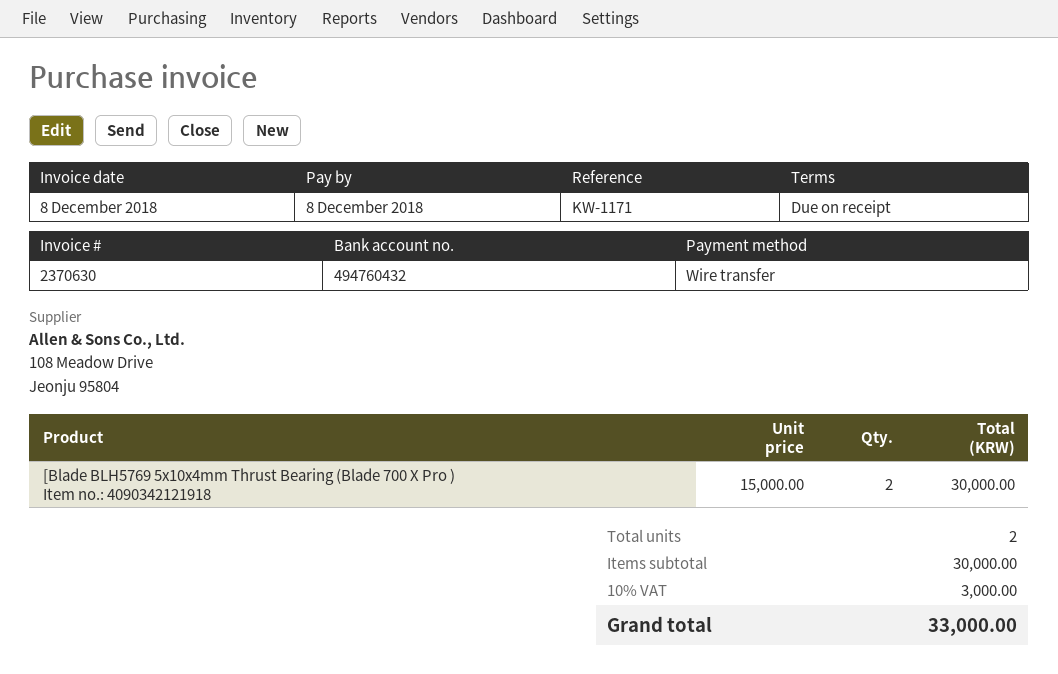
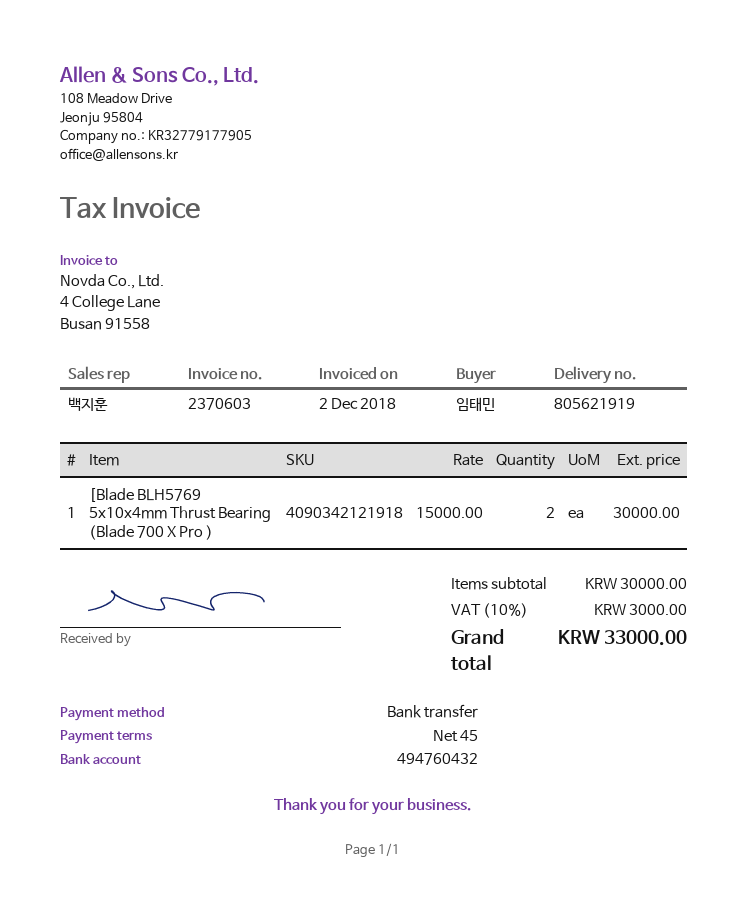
invoice number: 2370630 -> 2370603
invoice date: 2018-12-08 -> 2018-12-02
payment terms: on receipt -> 45 days

